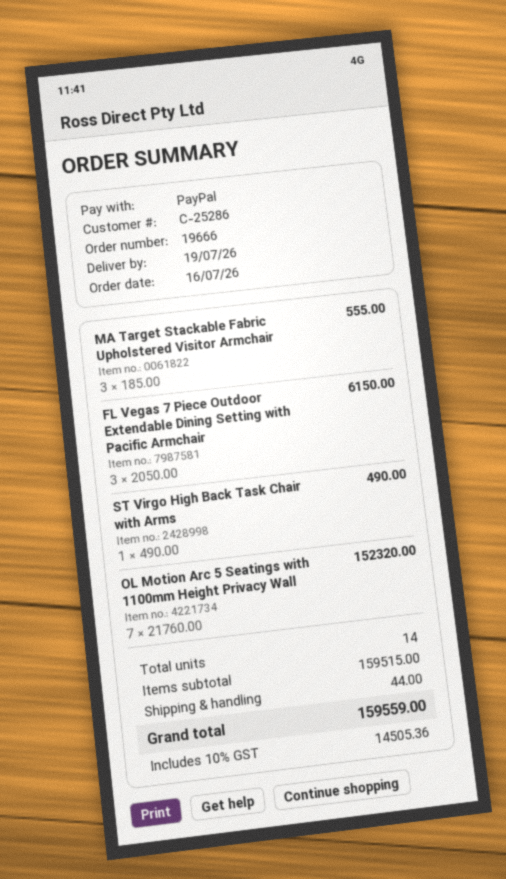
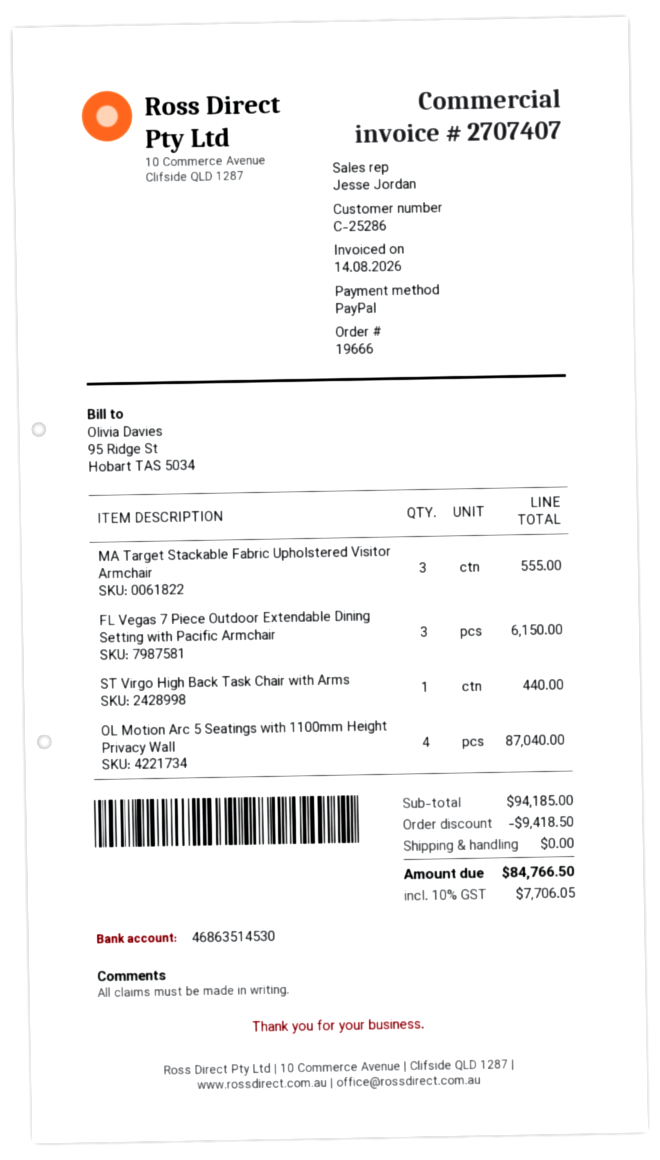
ST Virgo High Back Task Chair with Arms: 1 for 490.00 -> 1 for 440.00
OL Motion Arc 5 Seatings with 1100mm Height Privacy Wall: 7 for 152320.00 -> 4 for 87040.00
subtotal: 159515.00 -> 94185.00
discount: none -> 9418.50
shipping: 44.00 -> 0.00
tax: 10% = 14505.36 -> 10% = 7706.05
total: 159559.00 -> 84766.50

